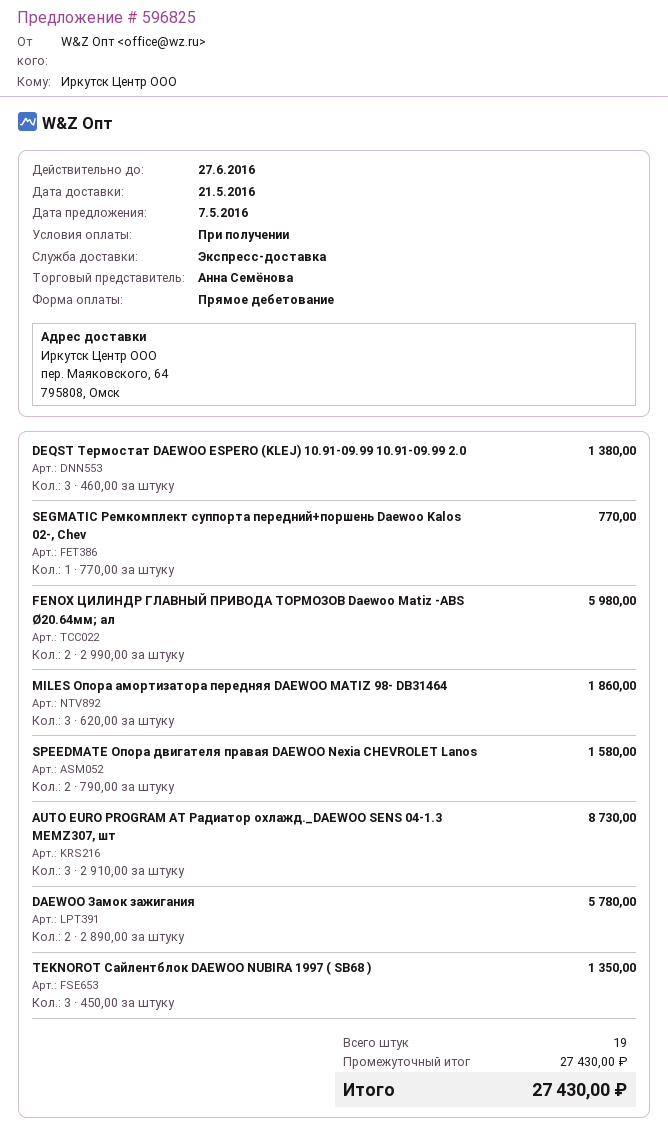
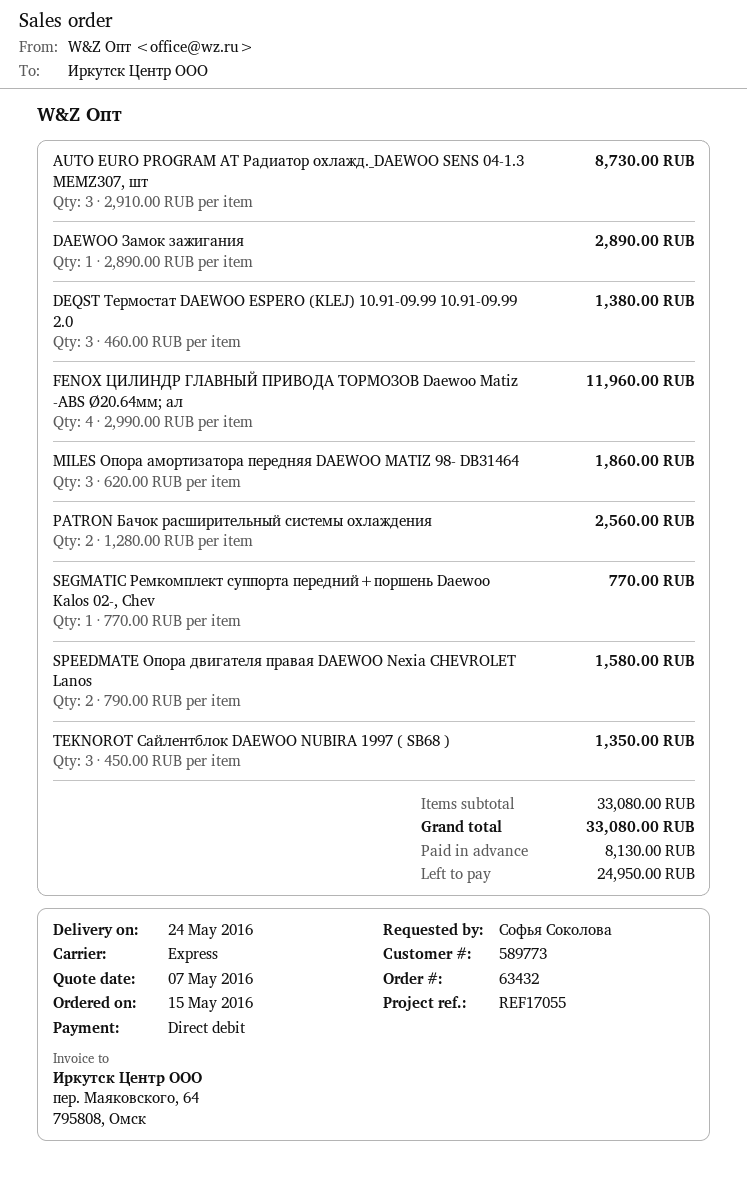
delivery date: 2016-05-21 -> 2016-05-24
FENOX ЦИЛИНДР ГЛАВНЫЙ ПРИВОДА ТОРМОЗОВ Daewoo Matiz -ABS Ø20.64мм; ал: 2 x 2990.00 = 5980.00 -> 4 x 2990.00 = 11960.00
DAEWOO Замок зажигания: 2 x 2890.00 = 5780.00 -> 1 x 2890.00 = 2890.00
PATRON Бачок расширительный системы охлаждения: none -> 2 x 1280.00 = 2560.00
subtotal: 27430.00 -> 33080.00
total: 27430.00 -> 33080.00

